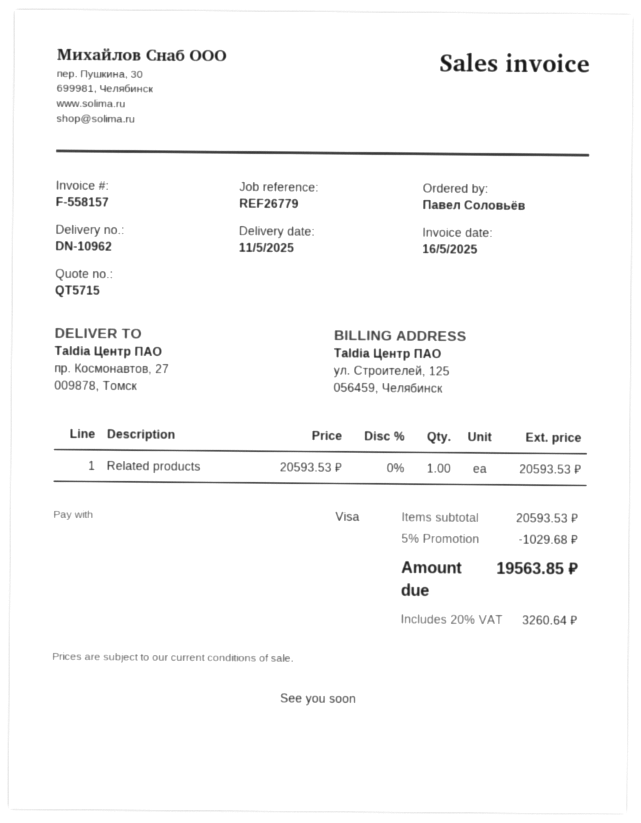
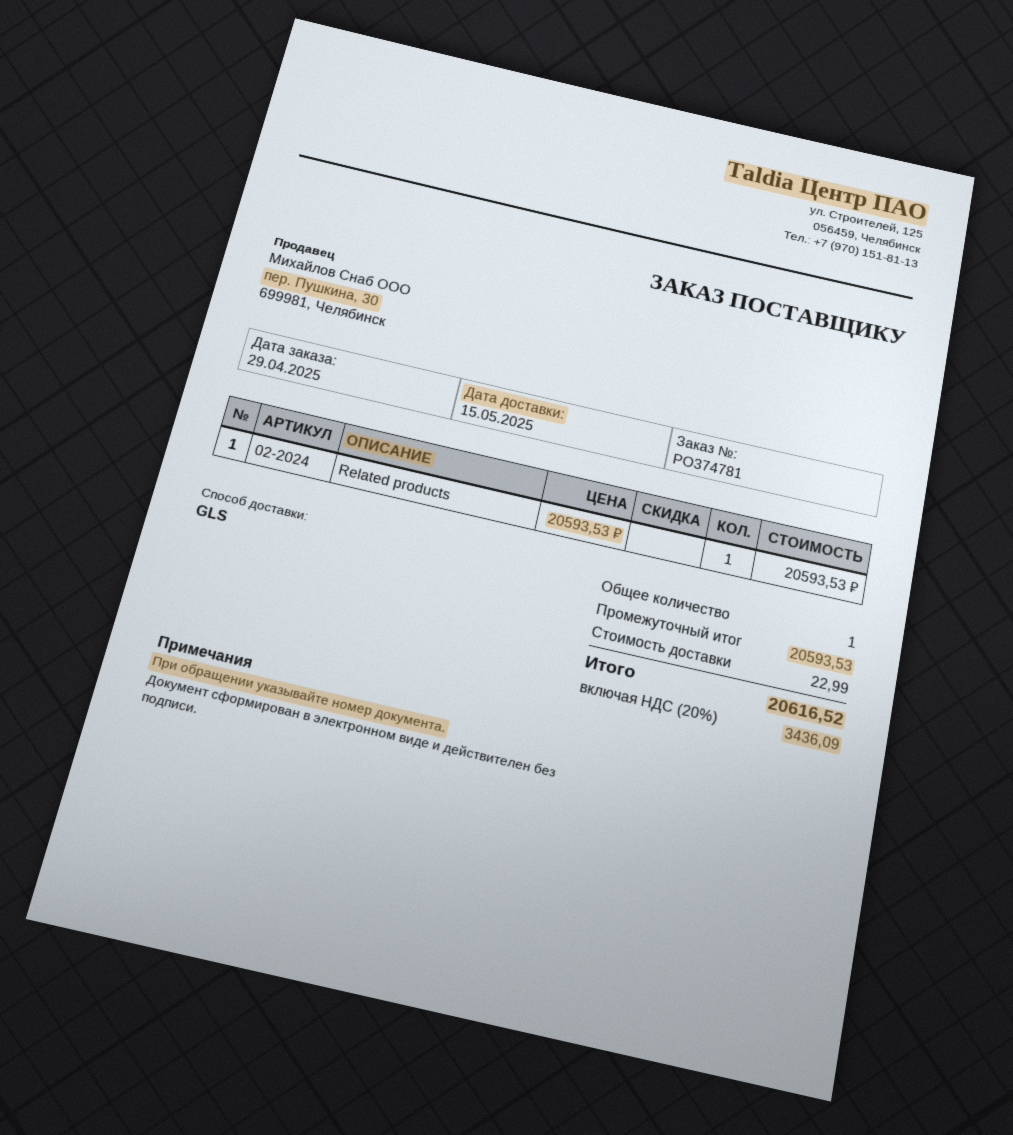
delivery date: 2025-05-11 -> 2025-05-15
discount: 5% = 1029.68 -> none
shipping: none -> 22.99
tax: 20% = 3260.64 -> 20% = 3436.09
total: 19563.85 -> 20616.52

